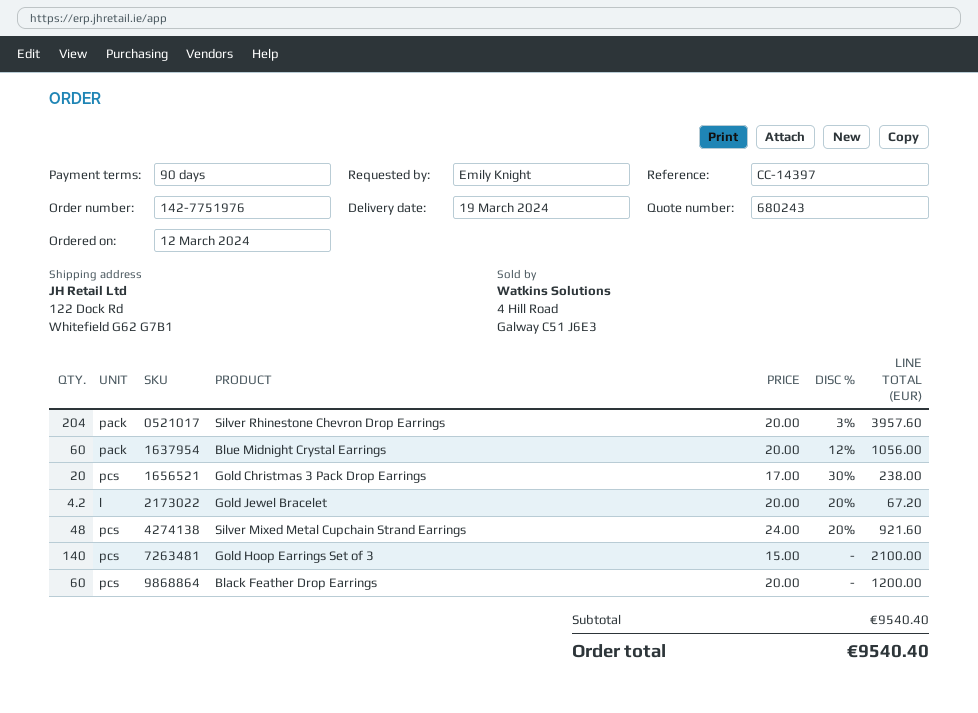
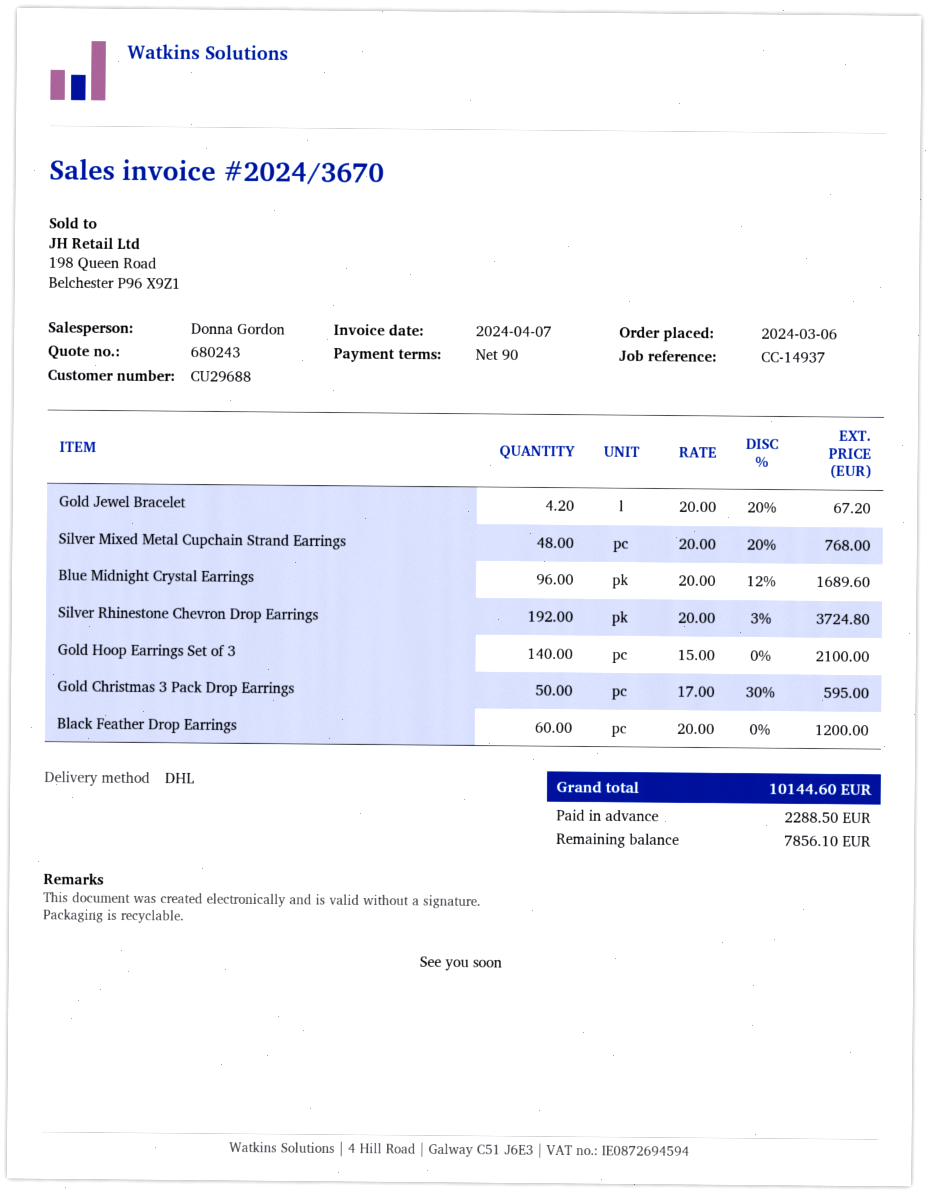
order date: 2024-03-12 -> 2024-03-06
reference: CC-14397 -> CC-14937
Silver Rhinestone Chevron Drop Earrings: 204 x 20.00 - 3% = 3957.60 -> 192 x 20.00 - 3% = 3724.80
Blue Midnight Crystal Earrings: 60 x 20.00 - 12% = 1056.00 -> 96 x 20.00 - 12% = 1689.60
Gold Christmas 3 Pack Drop Earrings: 20 x 17.00 - 30% = 238.00 -> 50 x 17.00 - 30% = 595.00
Silver Mixed Metal Cupchain Strand Earrings: 48 x 24.00 - 20% = 921.60 -> 48 x 20.00 - 20% = 768.00
total: 9540.40 -> 10144.60

